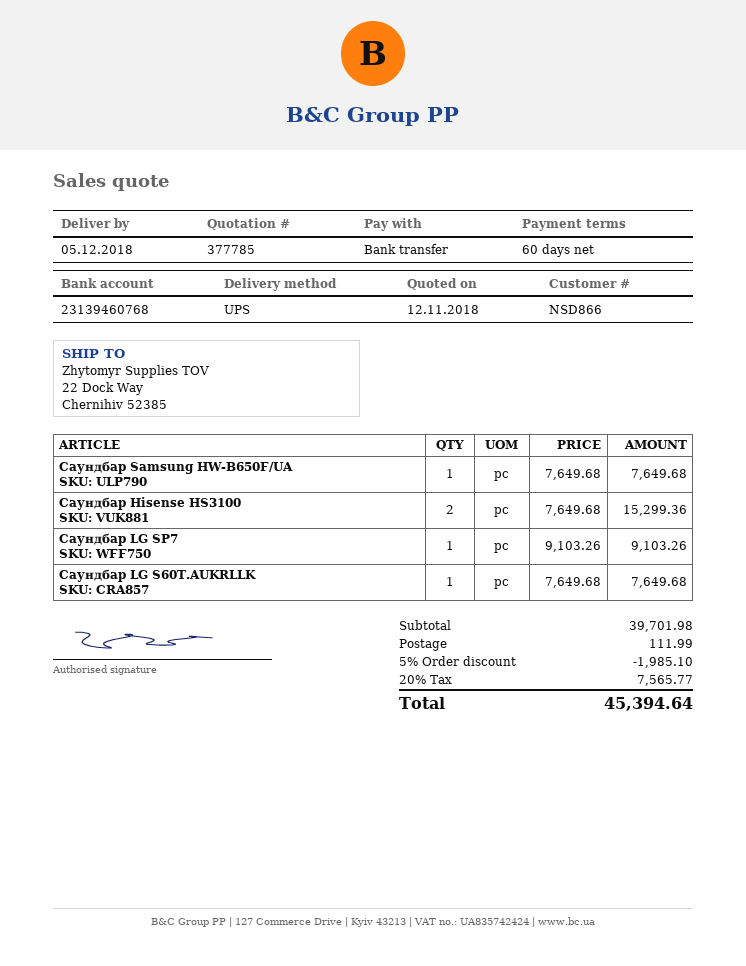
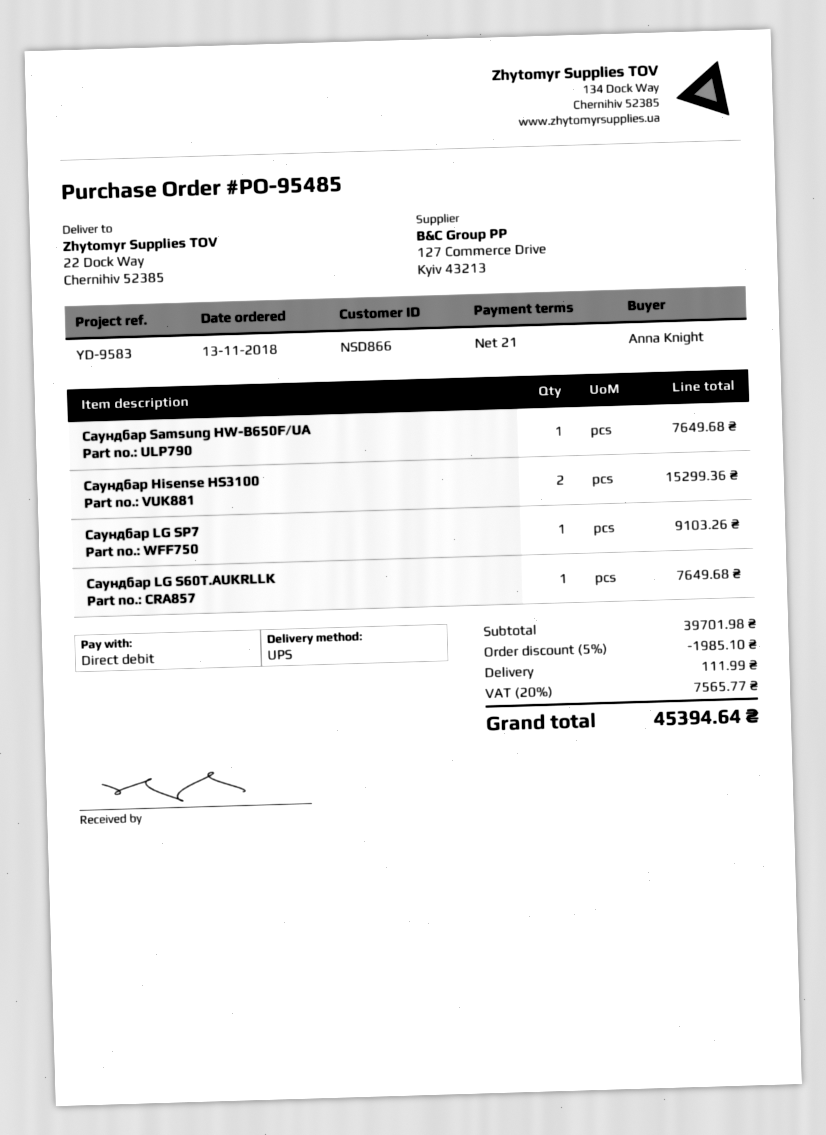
payment terms: 60 days -> 21 days
payment method: bank transfer -> direct debit

